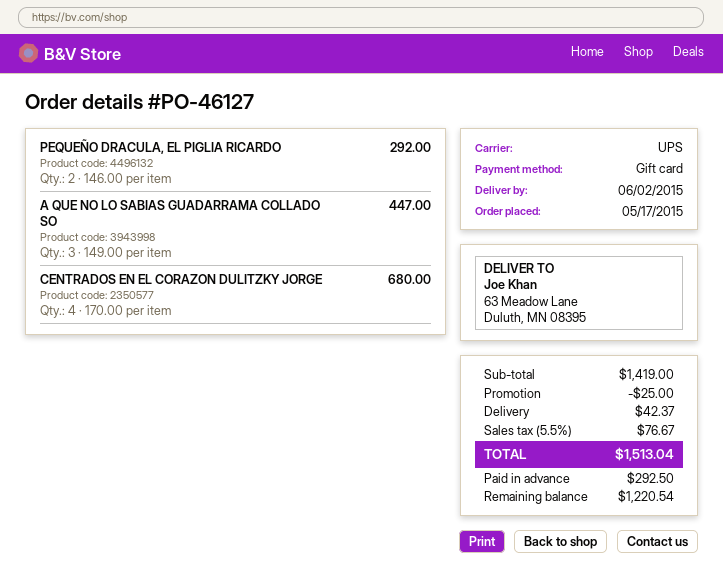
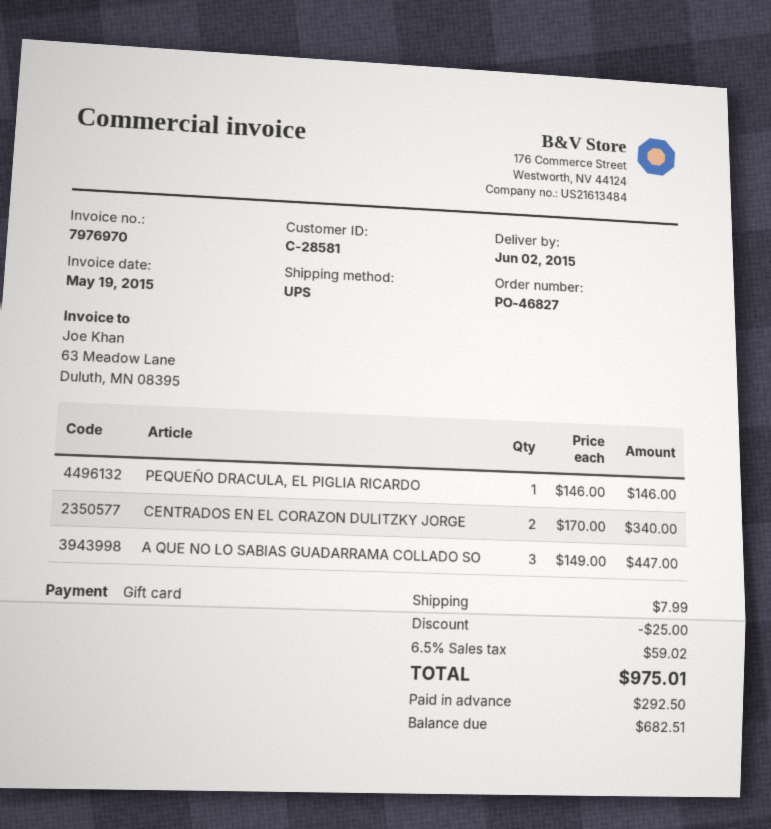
order number: PO-46127 -> PO-46827
PEQUEÑO DRACULA, EL PIGLIA RICARDO: 2 x 146.00 = 292.00 -> 1 x 146.00 = 146.00
CENTRADOS EN EL CORAZON DULITZKY JORGE: 4 x 170.00 = 680.00 -> 2 x 170.00 = 340.00
shipping: 42.37 -> 7.99
tax: 5.5% = 76.67 -> 6.5% = 59.02
total: 1513.04 -> 975.01
balance: 1220.54 -> 682.51

